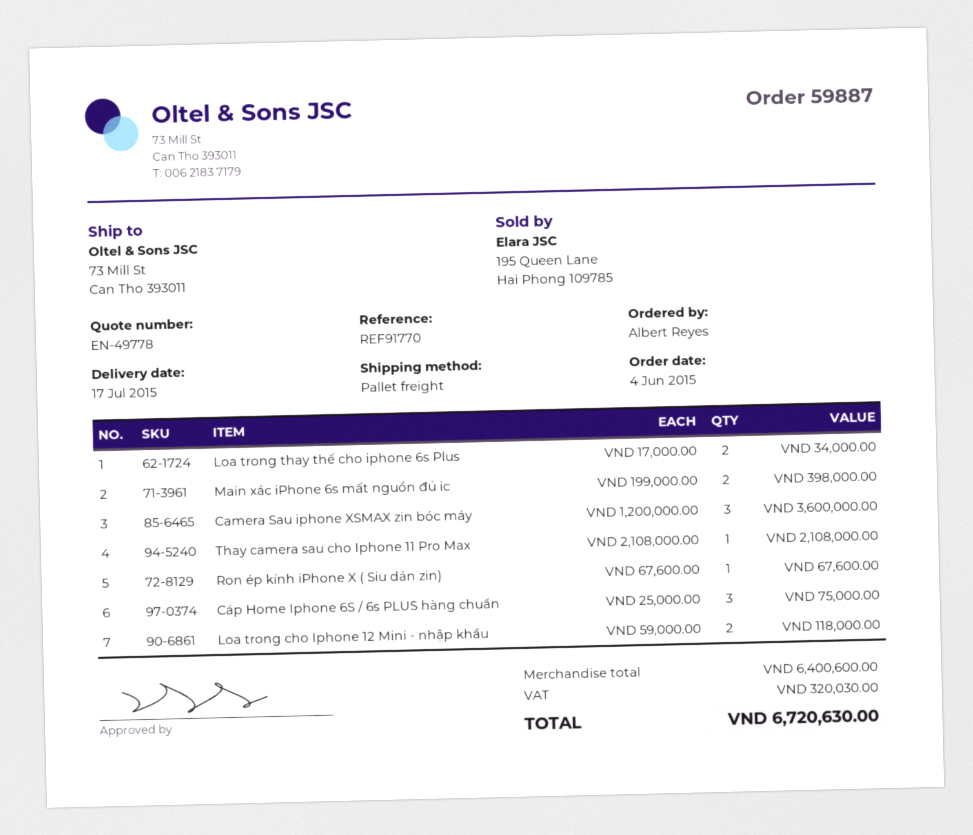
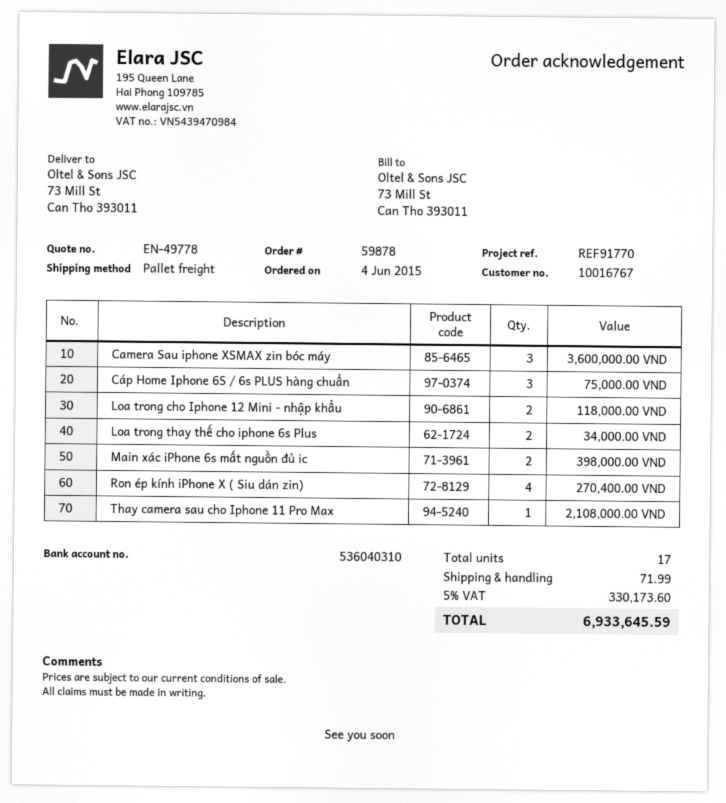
order number: 59887 -> 59878
Ron ép kính iPhone X ( Siu dán zin): 1 for 67600.00 -> 4 for 270400.00
shipping: none -> 71.99
tax: 320030.00 -> 330173.60
total: 6720630.00 -> 6933645.59

